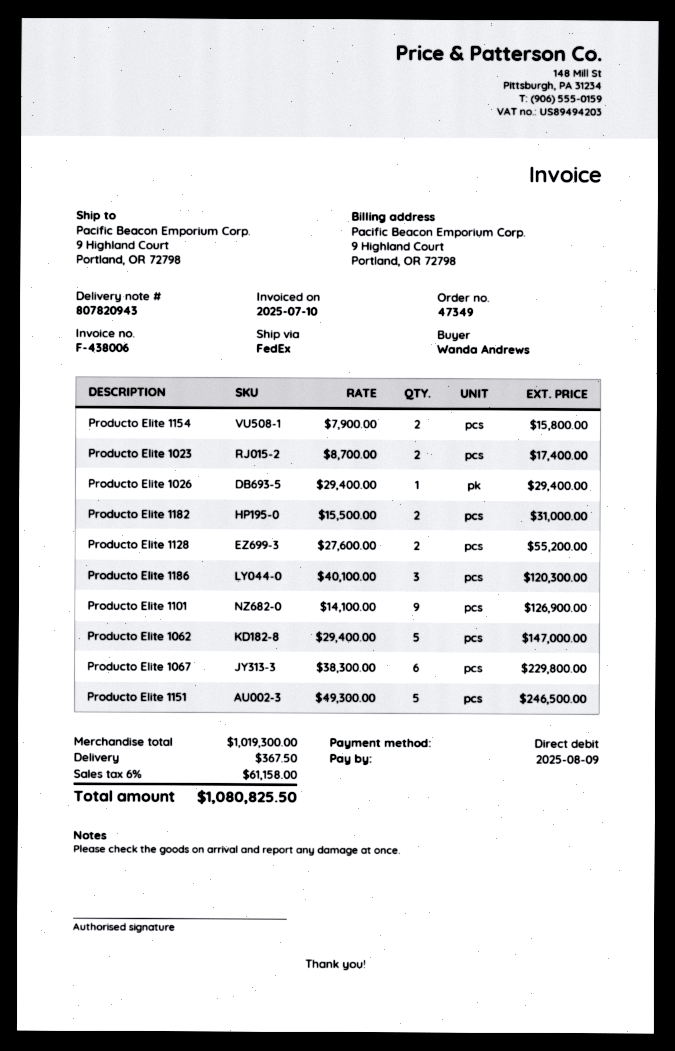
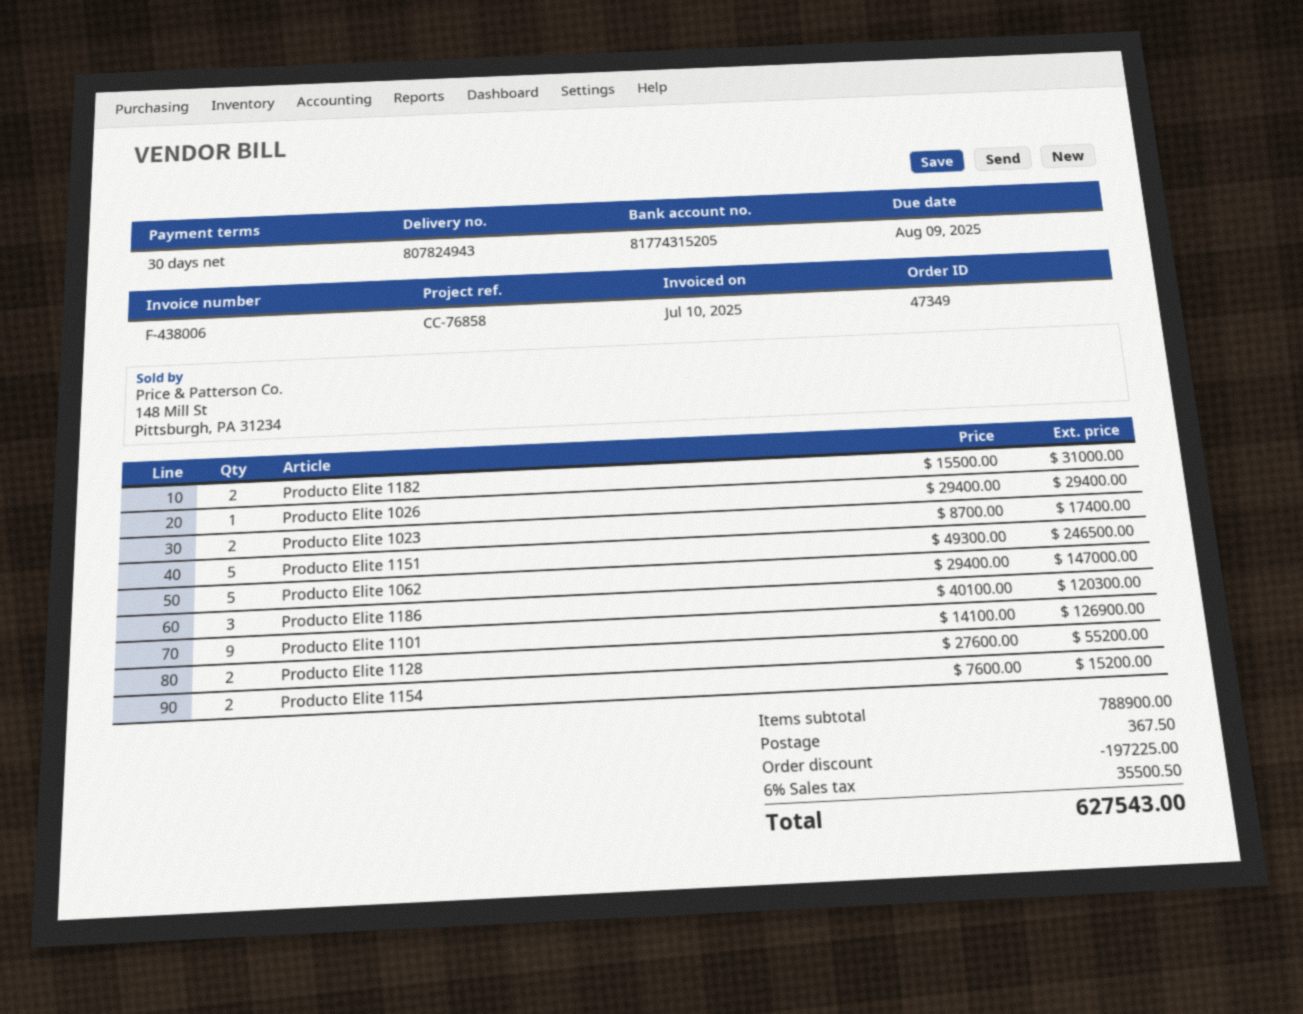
delivery note number: 807820943 -> 807824943
Producto Elite 1154: 2 x 7900.00 = 15800.00 -> 2 x 7600.00 = 15200.00
Producto Elite 1067: 6 x 38300.00 = 229800.00 -> none
subtotal: 1019300.00 -> 788900.00
discount: none -> 197225.00
tax: 6% = 61158.00 -> 6% = 35500.50
total: 1080825.50 -> 627543.00

